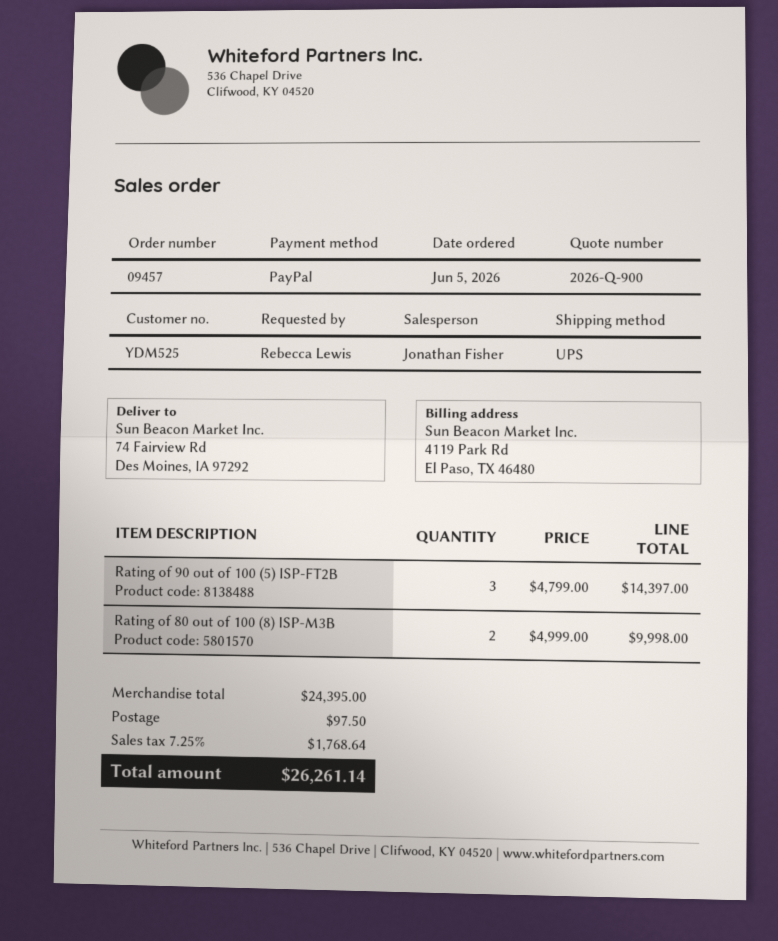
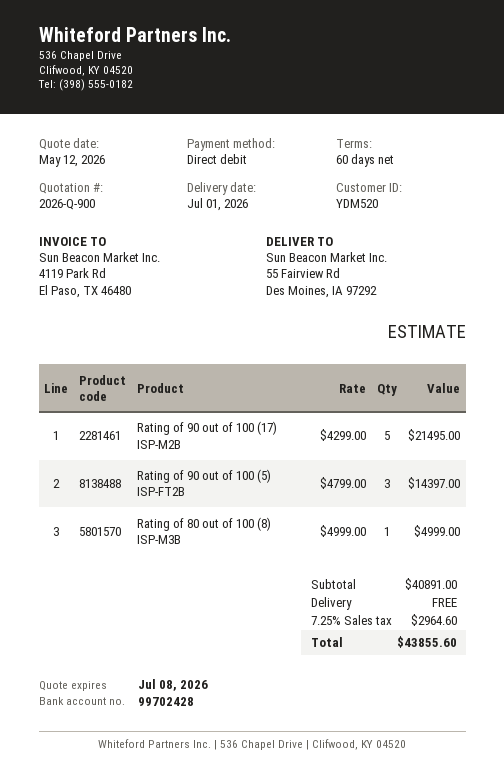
customer number: YDM525 -> YDM520
payment method: PayPal -> direct debit
ship to: 74 Fairview Rd, Des Moines, IA 97292 -> 55 Fairview Rd, Des Moines, IA 97292
Rating of 80 out of 100 (8) ISP-M3B: 2 x 4999.00 = 9998.00 -> 1 x 4999.00 = 4999.00
Rating of 90 out of 100 (17) ISP-M2B: none -> 5 x 4299.00 = 21495.00
subtotal: 24395.00 -> 40891.00
shipping: 97.50 -> 0.00
tax: 7.25% = 1768.64 -> 7.25% = 2964.60
total: 26261.14 -> 43855.60

